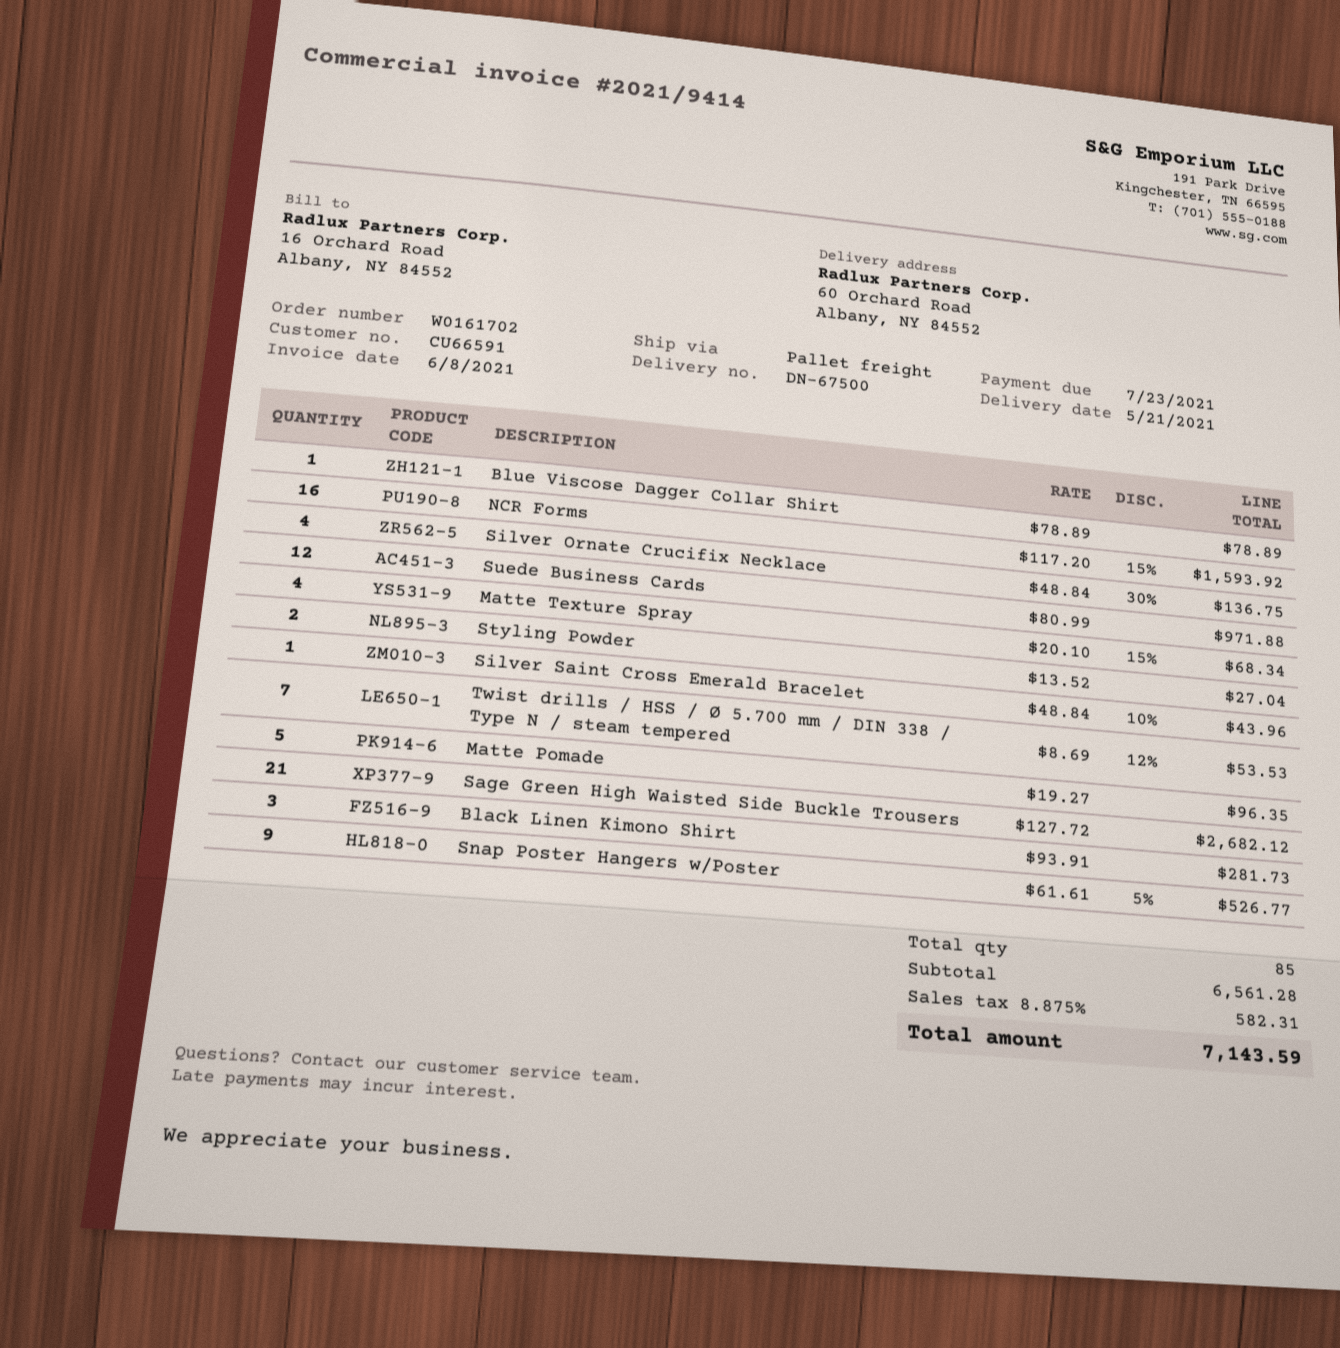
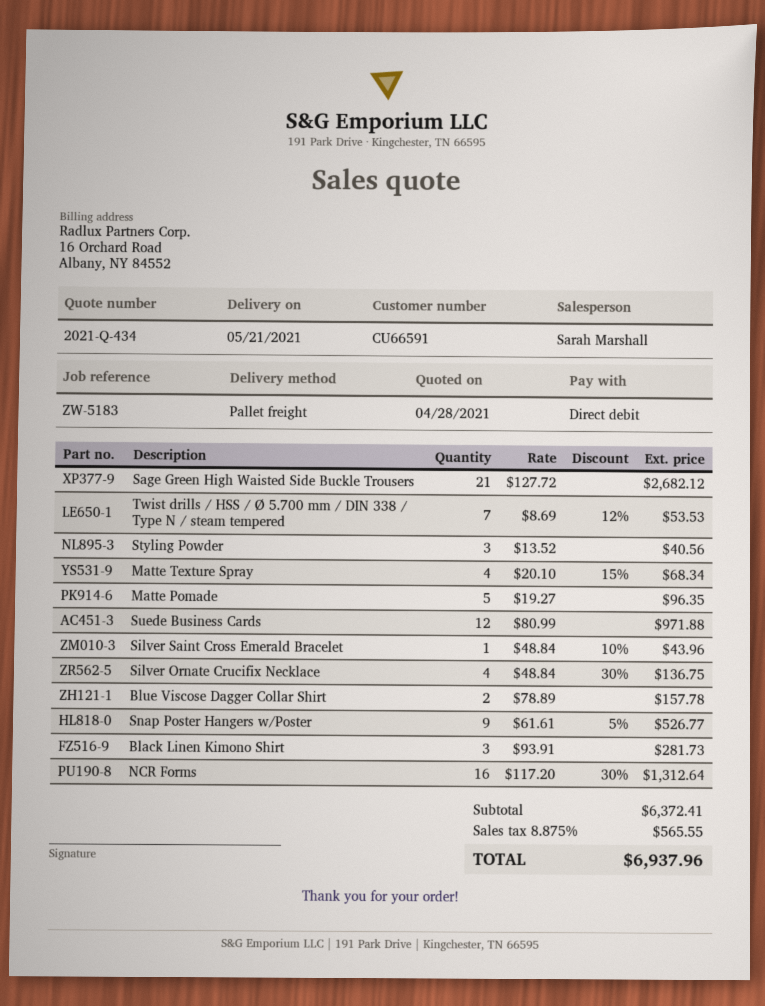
Blue Viscose Dagger Collar Shirt: 1 x 78.89 = 78.89 -> 2 x 78.89 = 157.78
NCR Forms: 16 x 117.20 - 15% = 1593.92 -> 16 x 117.20 - 30% = 1312.64
Styling Powder: 2 x 13.52 = 27.04 -> 3 x 13.52 = 40.56
subtotal: 6561.28 -> 6372.41
tax: 8.875% = 582.31 -> 8.875% = 565.55
total: 7143.59 -> 6937.96

